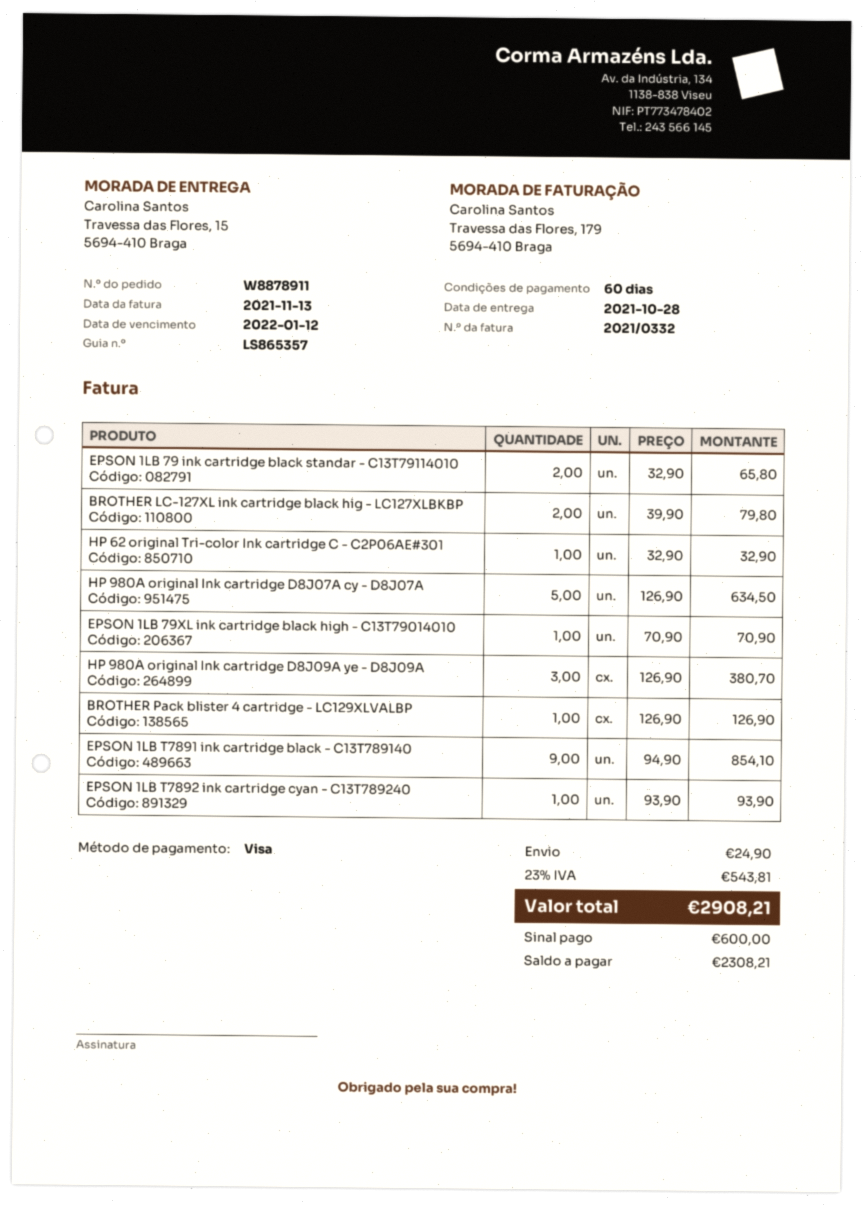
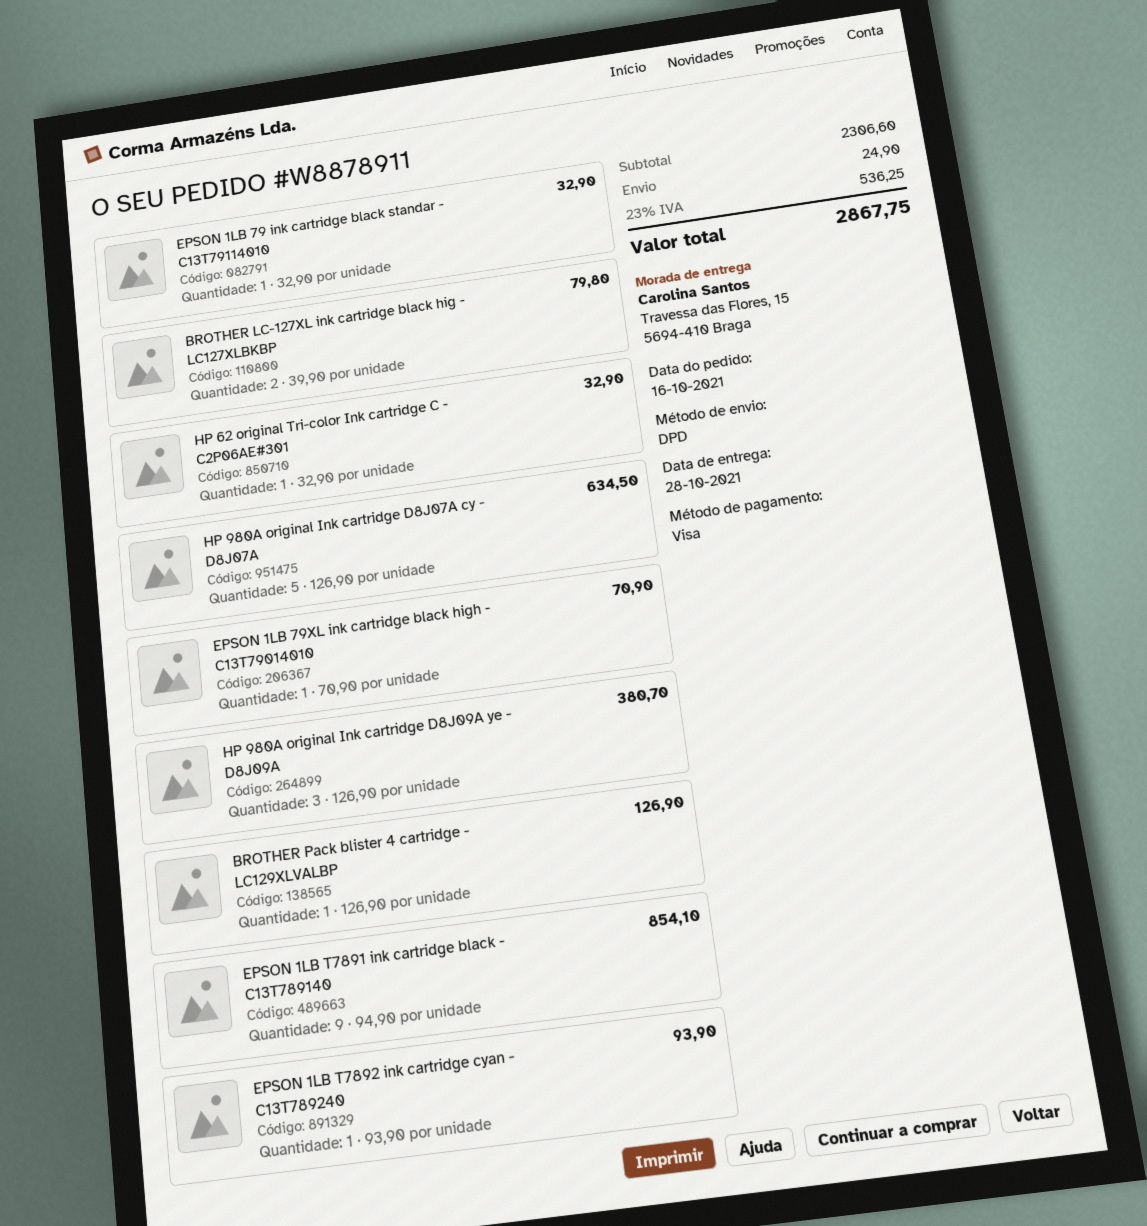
EPSON 1LB 79 ink cartridge black standar - C13T79114010: 2 x 32.90 = 65.80 -> 1 x 32.90 = 32.90
tax: 23% = 543.81 -> 23% = 536.25
total: 2908.21 -> 2867.75

